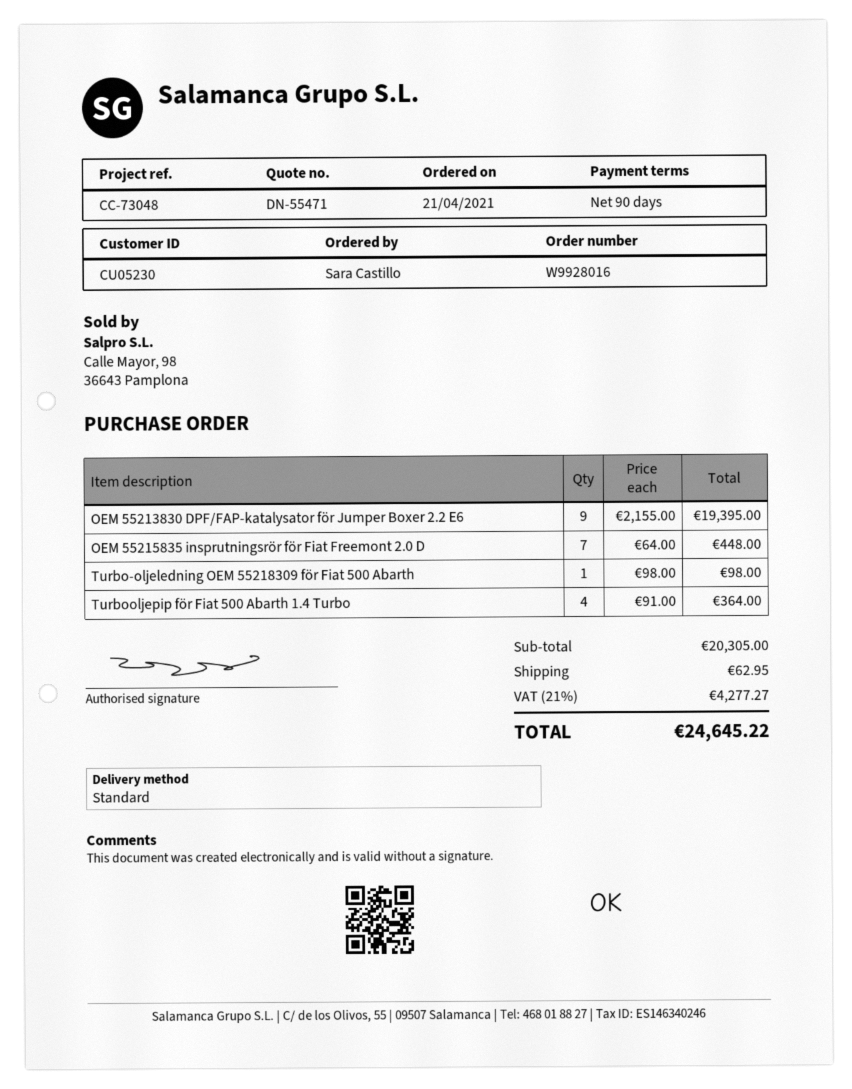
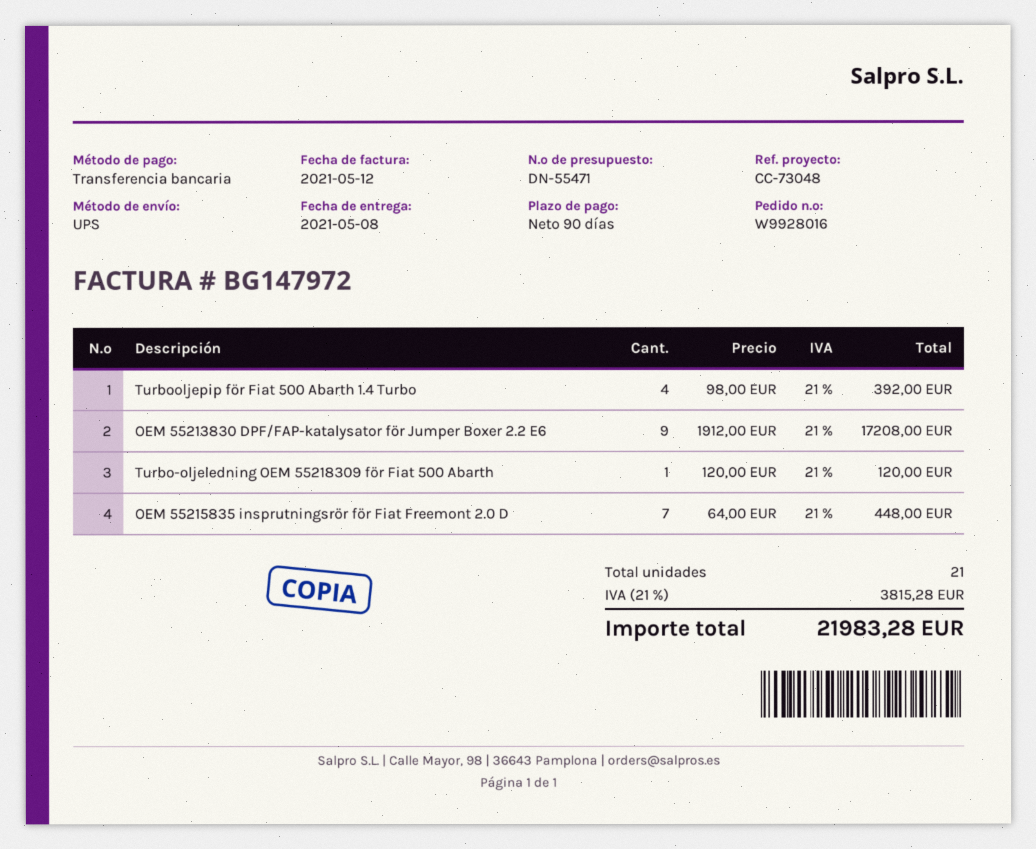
shipping method: standard -> UPS
OEM 55213830 DPF/FAP-katalysator för Jumper Boxer 2.2 E6: 9 x 2155.00 = 19395.00 -> 9 x 1912.00 = 17208.00
Turbo-oljeledning OEM 55218309 för Fiat 500 Abarth: 1 x 98.00 = 98.00 -> 1 x 120.00 = 120.00
Turbooljepip för Fiat 500 Abarth 1.4 Turbo: 4 x 91.00 = 364.00 -> 4 x 98.00 = 392.00
shipping: 62.95 -> none
tax: 21% = 4277.27 -> 21% = 3815.28
total: 24645.22 -> 21983.28

